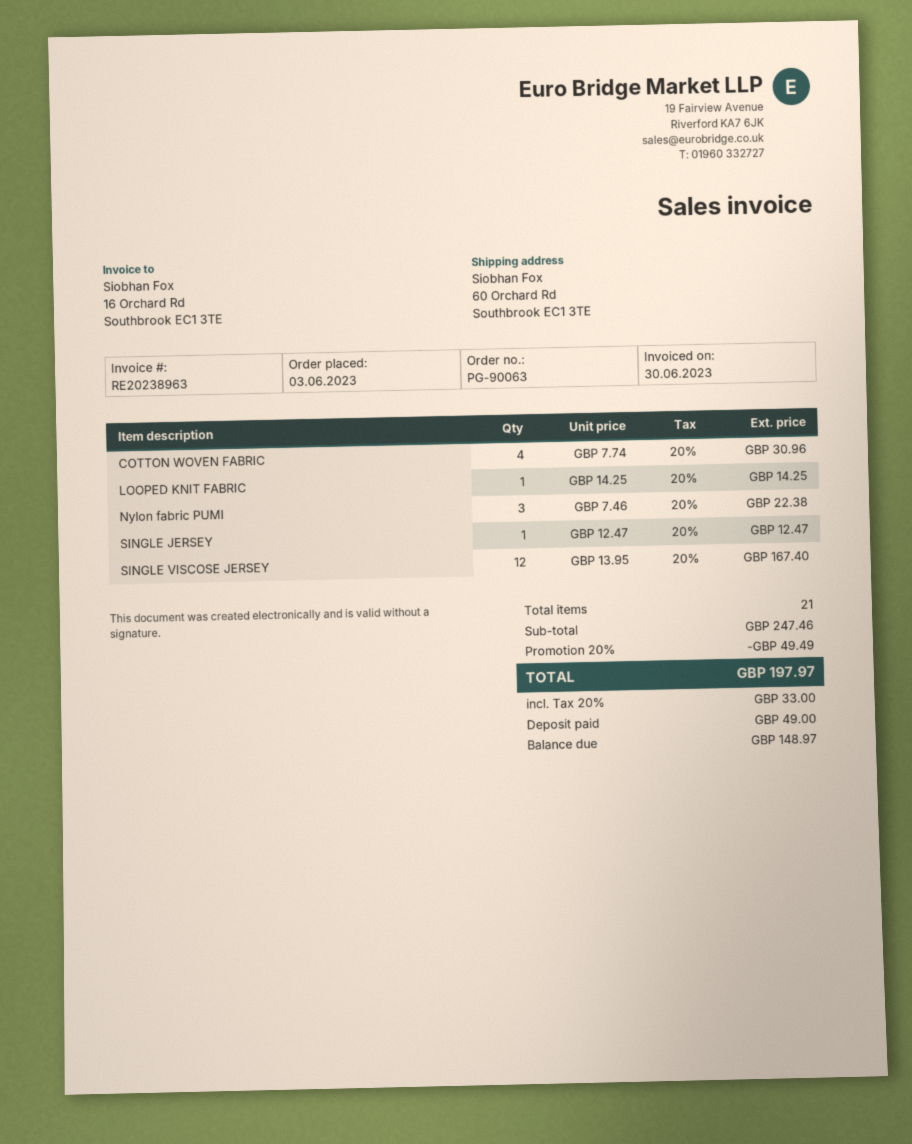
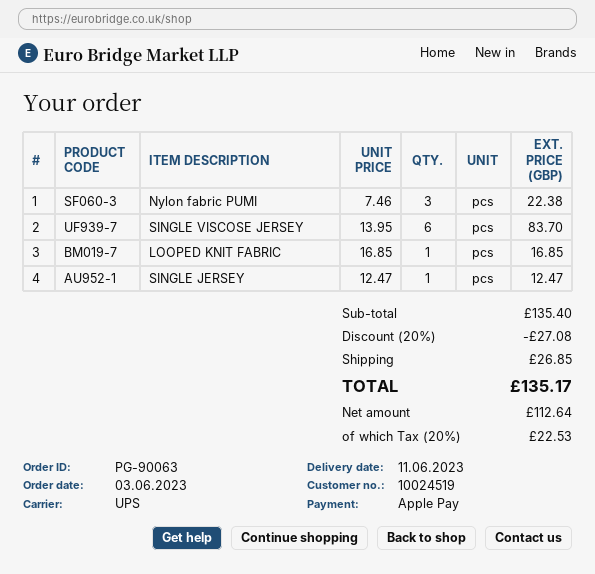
COTTON WOVEN FABRIC: 4 x 7.74 = 30.96 -> none
LOOPED KNIT FABRIC: 1 x 14.25 = 14.25 -> 1 x 16.85 = 16.85
SINGLE VISCOSE JERSEY: 12 x 13.95 = 167.40 -> 6 x 13.95 = 83.70
subtotal: 247.46 -> 135.40
discount: 20% = 49.49 -> 20% = 27.08
shipping: none -> 26.85
tax: 20% = 33.00 -> 20% = 22.53
total: 197.97 -> 135.17

